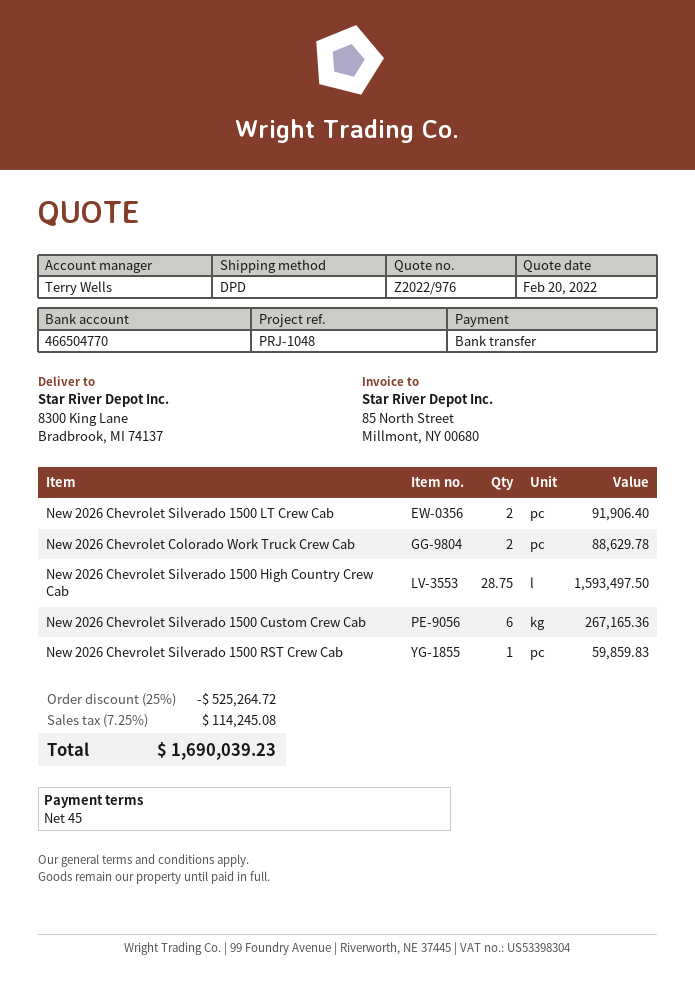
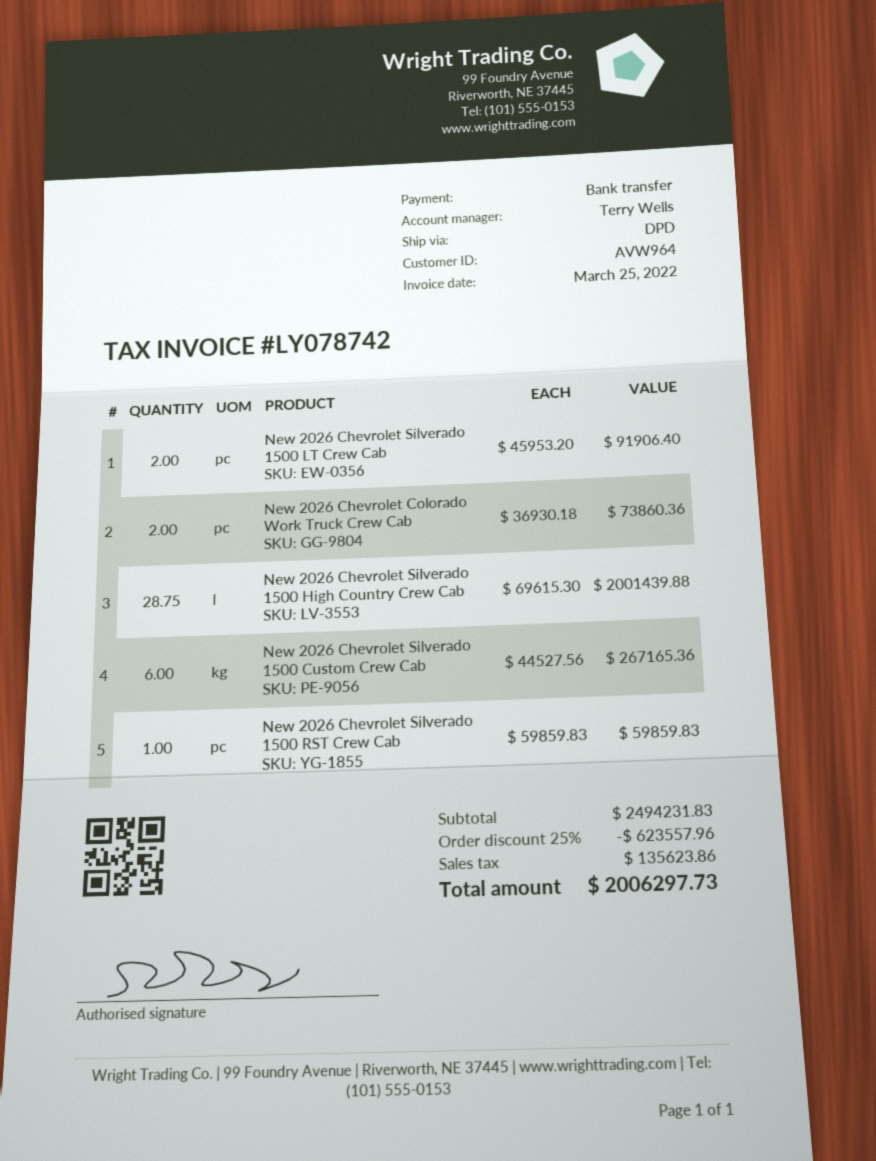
New 2026 Chevrolet Colorado Work Truck Crew Cab: 2 for 88629.78 -> 2 for 73860.36
New 2026 Chevrolet Silverado 1500 High Country Crew Cab: 28.75 for 1593497.50 -> 28.75 for 2001439.88
discount: 25% = 525264.72 -> 25% = 623557.96
tax: 114245.08 -> 135623.86
total: 1690039.23 -> 2006297.73

